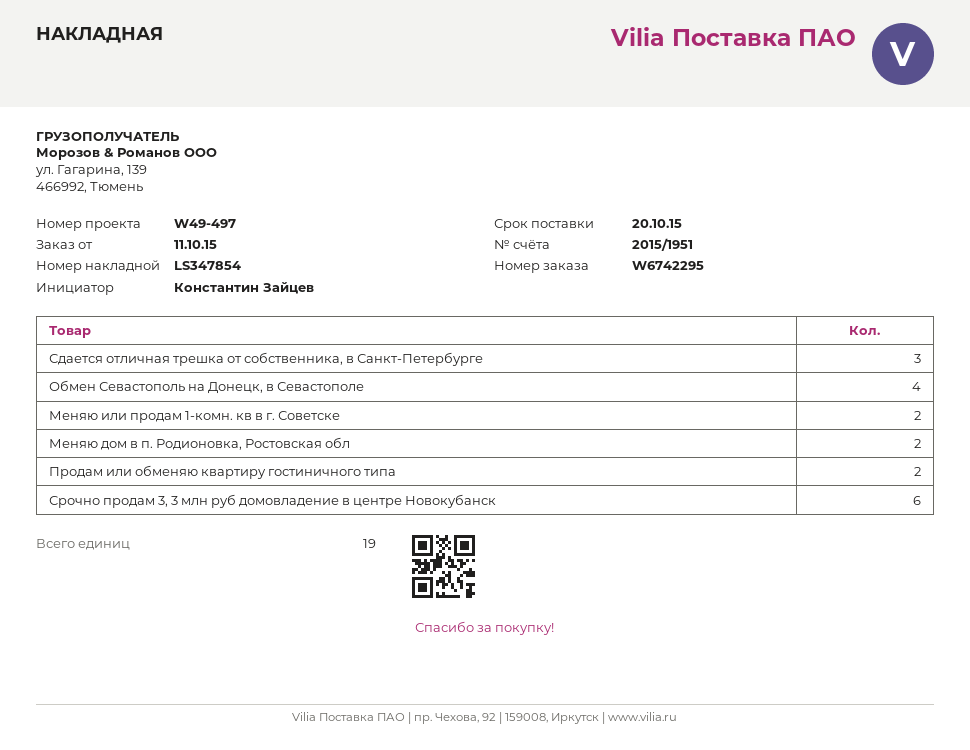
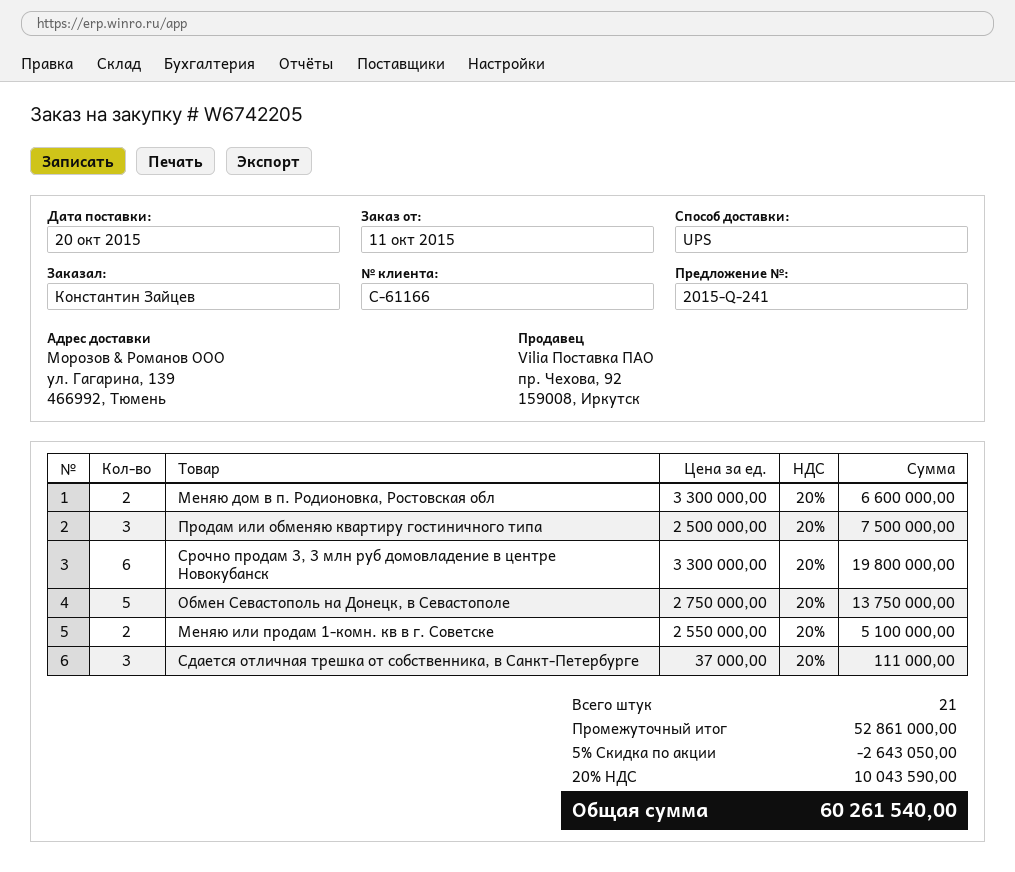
order number: W6742295 -> W6742205
Обмен Севастополь на Донецк, в Севастополе: 4 -> 5
Продам или обменяю квартиру гостиничного типа: 2 -> 3
total quantity: 19 -> 21

